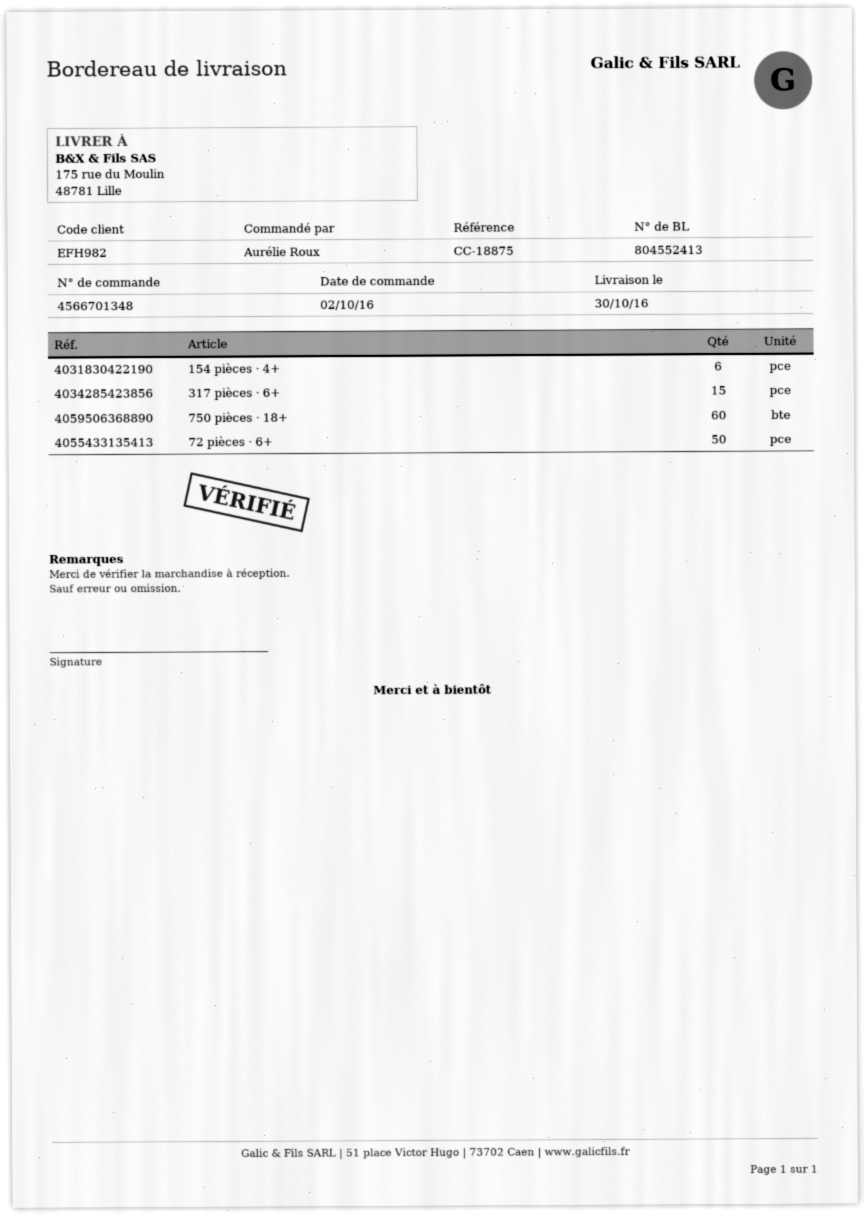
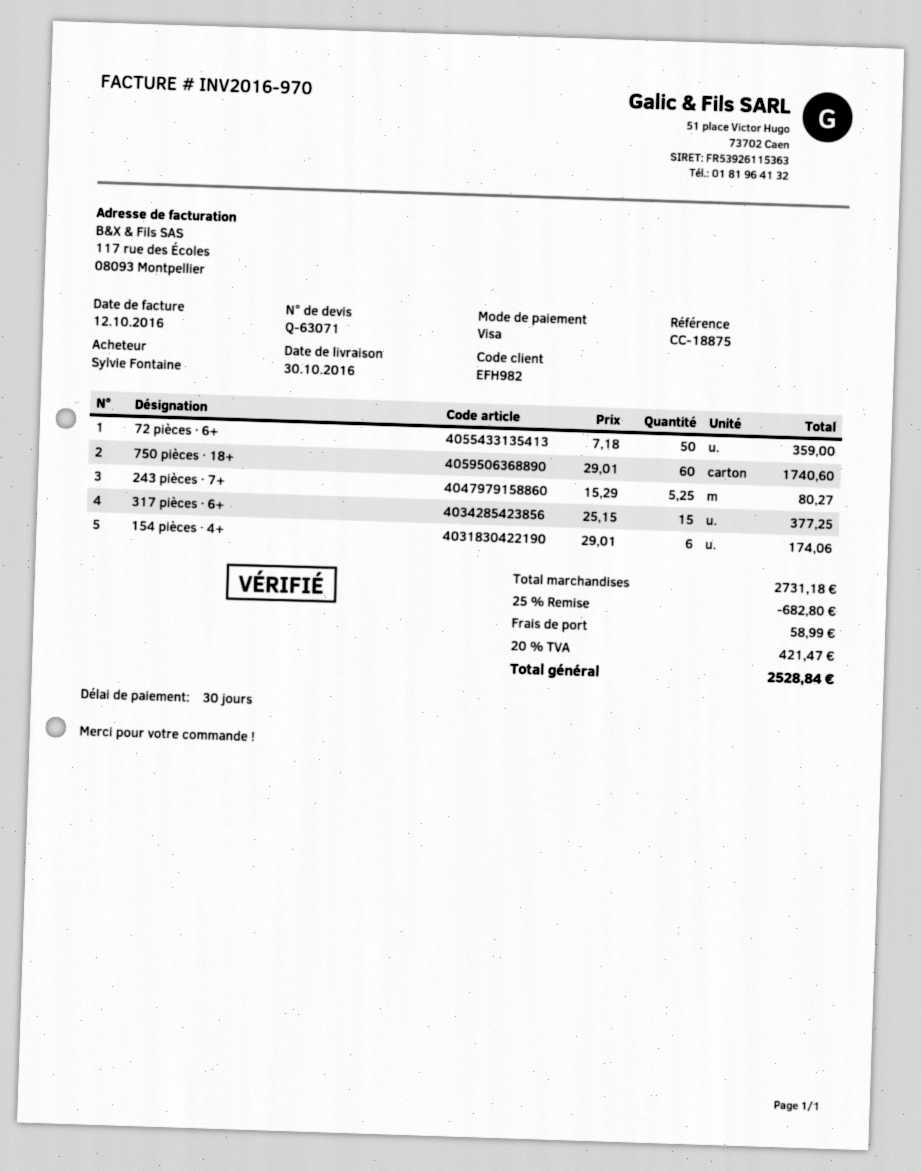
ordered by: Aurélie Roux -> Sylvie Fontaine
243 pièces · 7+: none -> 5.25

